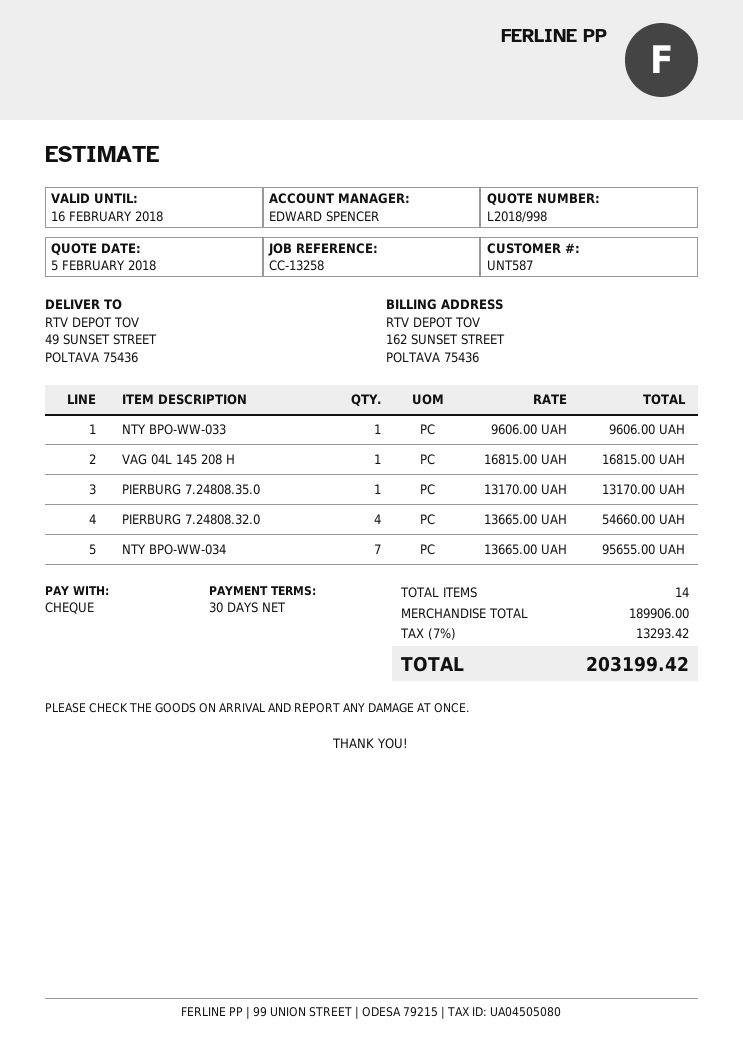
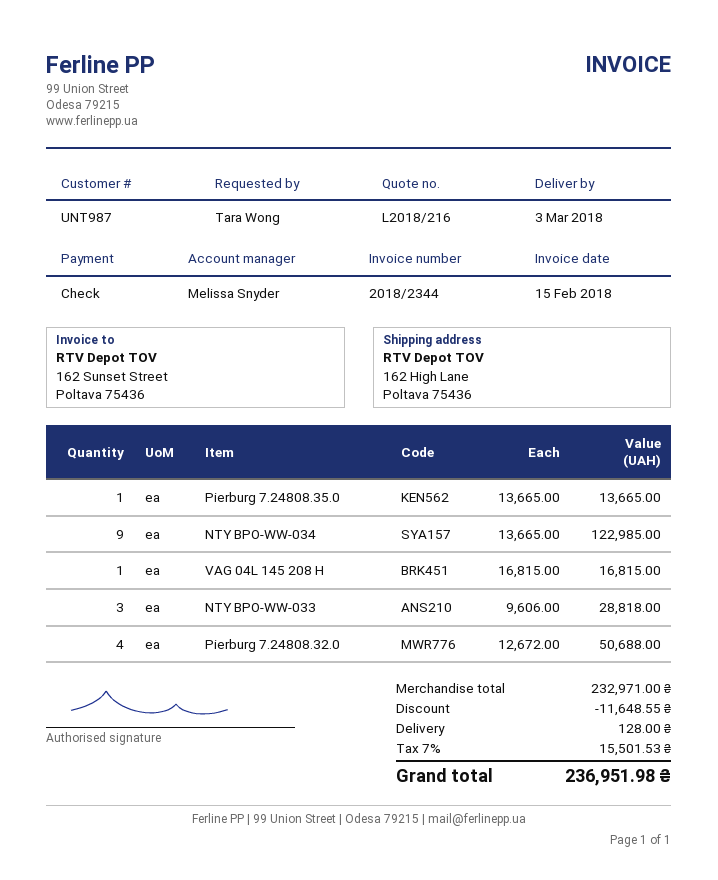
quote number: L2018/998 -> L2018/216
customer number: UNT587 -> UNT987
sales rep: EDWARD SPENCER -> Melissa Snyder
ship to: 49 SUNSET STREET, POLTAVA 75436 -> 162 High Lane, Poltava 75436
NTY BPO-WW-033: 1 x 9606.00 = 9606.00 -> 3 x 9606.00 = 28818.00
PIERBURG 7.24808.35.0: 1 x 13170.00 = 13170.00 -> 1 x 13665.00 = 13665.00
PIERBURG 7.24808.32.0: 4 x 13665.00 = 54660.00 -> 4 x 12672.00 = 50688.00
NTY BPO-WW-034: 7 x 13665.00 = 95655.00 -> 9 x 13665.00 = 122985.00
subtotal: 189906.00 -> 232971.00
discount: none -> 11648.55
shipping: none -> 128.00
tax: 7% = 13293.42 -> 7% = 15501.53
total: 203199.42 -> 236951.98

